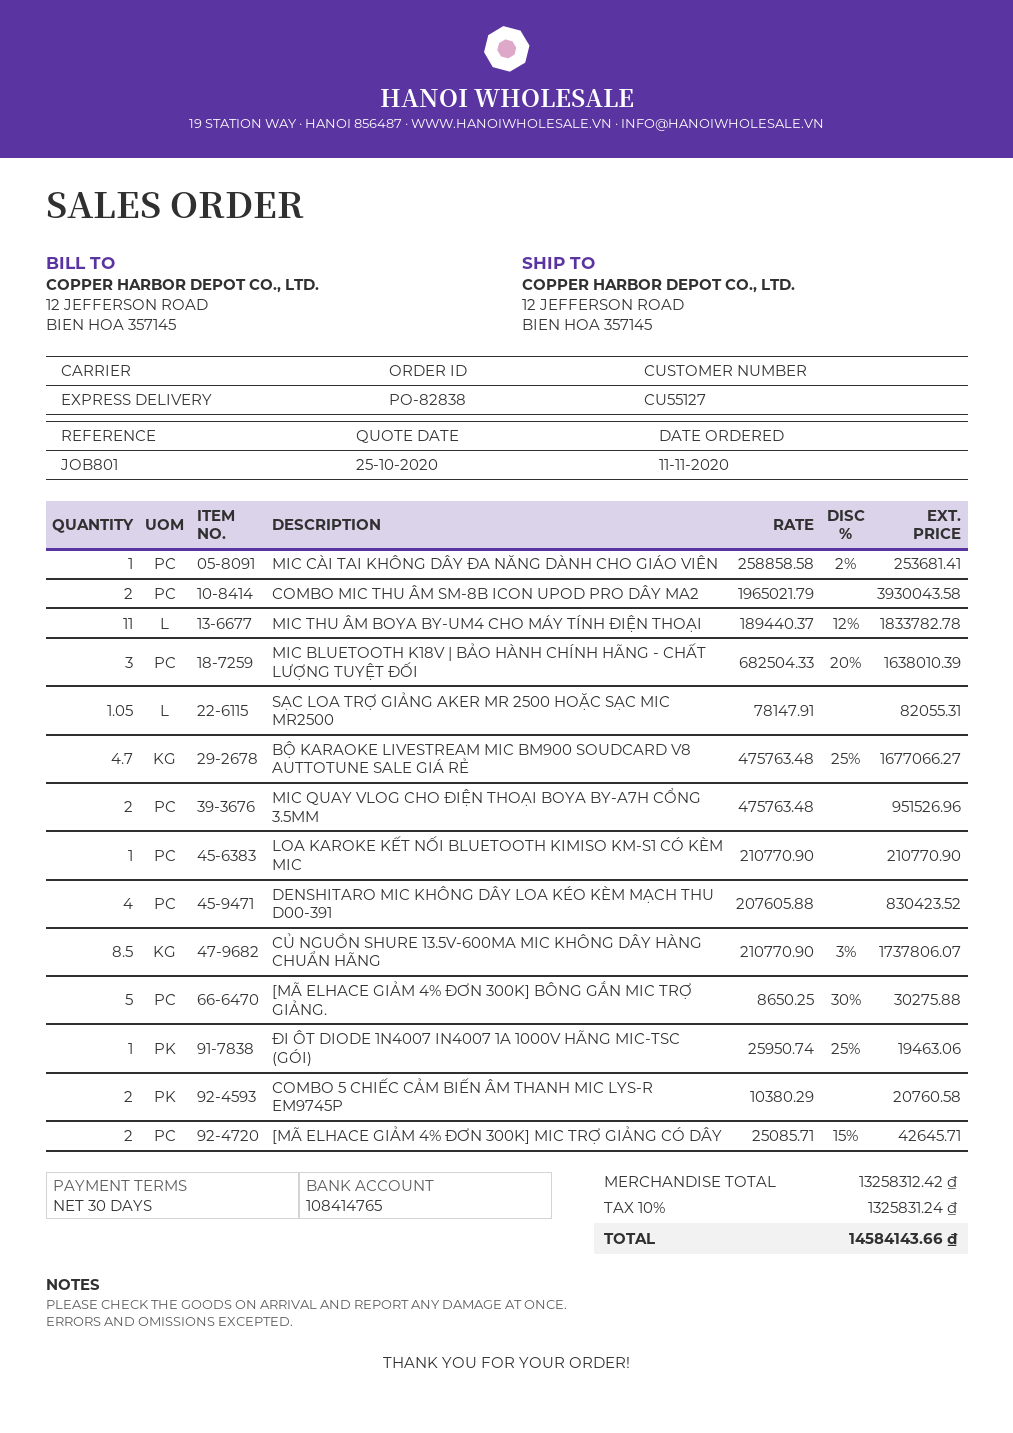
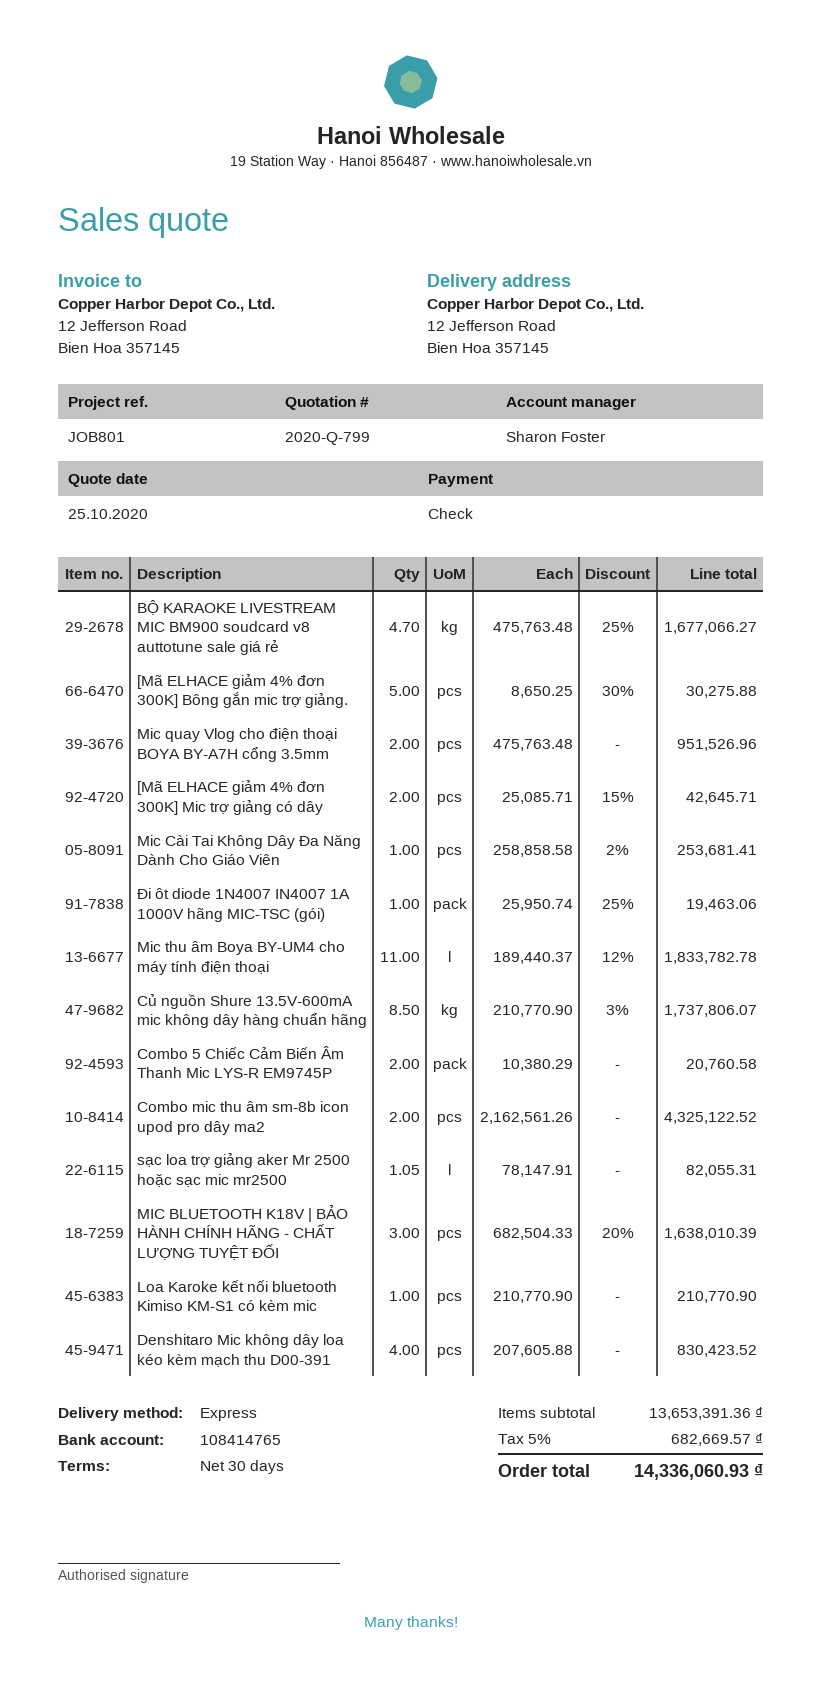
COMBO MIC THU ÂM SM-8B ICON UPOD PRO DÂY MA2: 2 x 1965021.79 = 3930043.58 -> 2 x 2162561.26 = 4325122.52
subtotal: 13258312.42 -> 13653391.36
tax: 10% = 1325831.24 -> 5% = 682669.57
total: 14584143.66 -> 14336060.93

